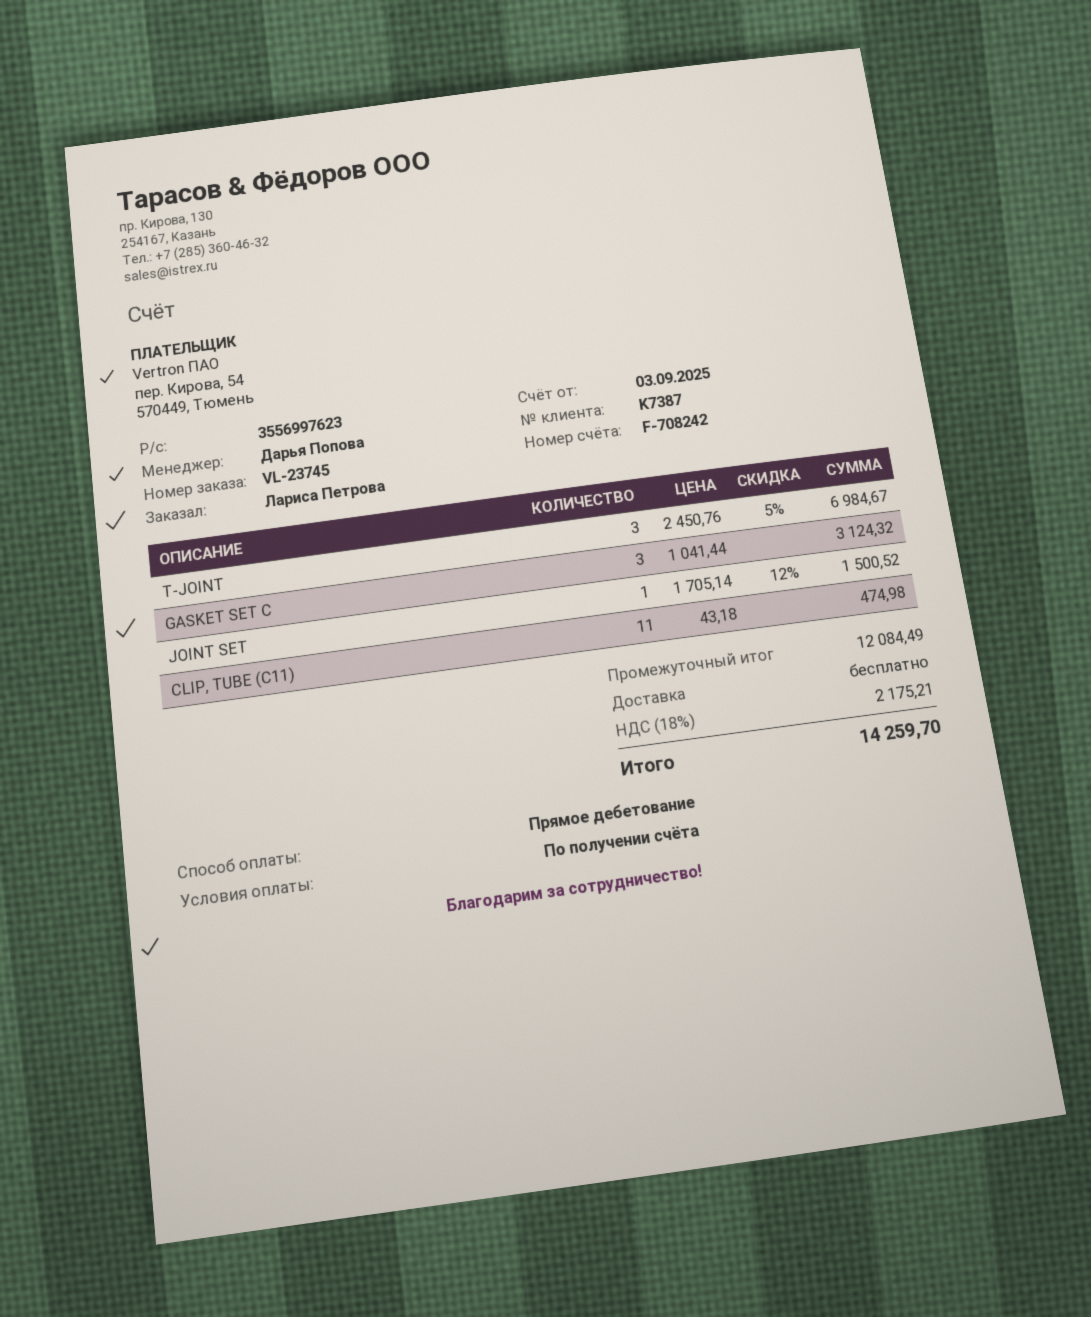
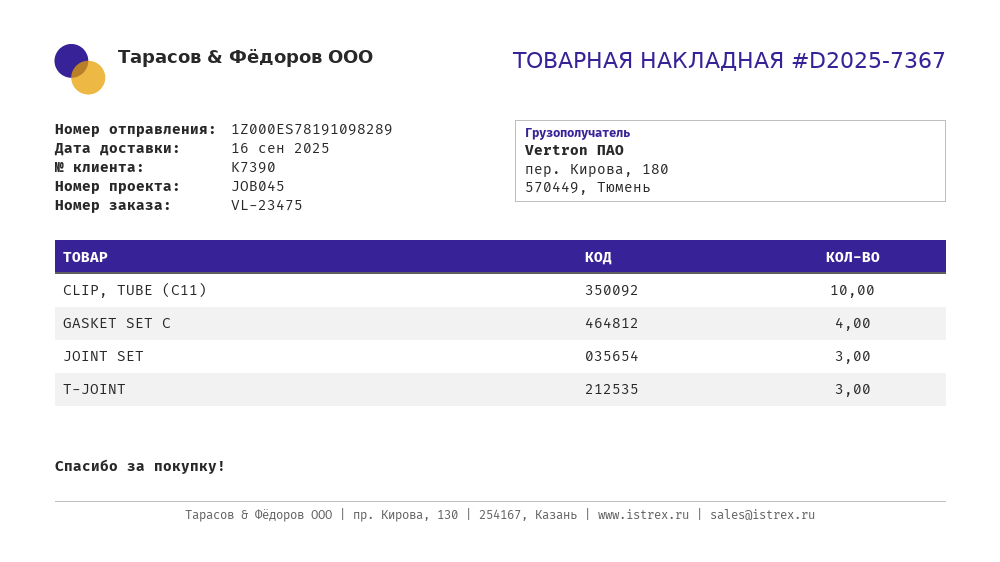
order number: VL-23745 -> VL-23475
customer number: K7387 -> K7390
GASKET SET C: 3 -> 4
JOINT SET: 1 -> 3
CLIP, TUBE (C11): 11 -> 10

